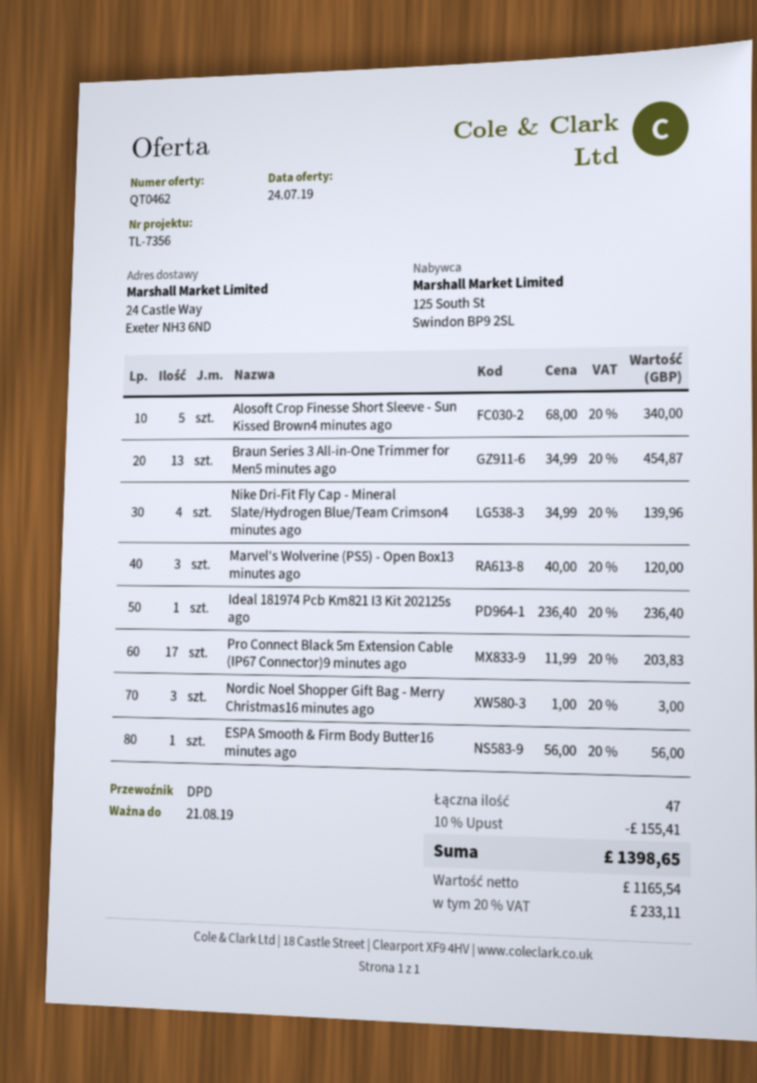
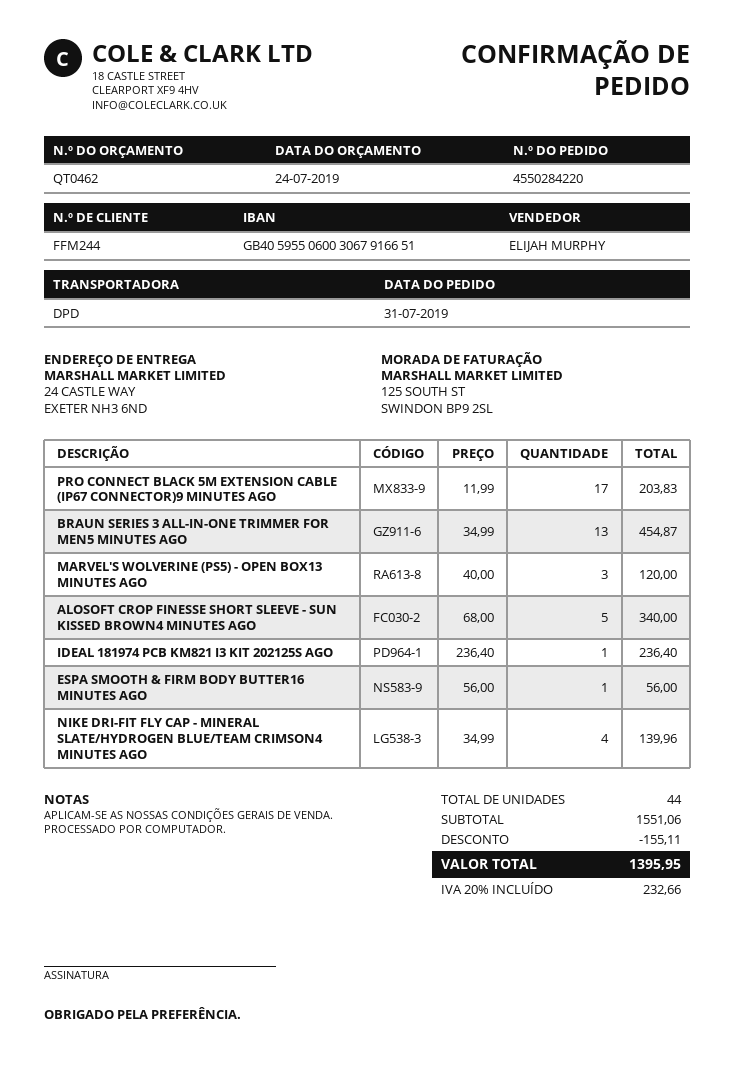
Nordic Noel Shopper Gift Bag - Merry Christmas16 minutes ago: 3 x 1.00 = 3.00 -> none
total quantity: 47 -> 44
discount: 155.41 -> 155.11
tax: 20% = 233.11 -> 20% = 232.66
total: 1398.65 -> 1395.95

